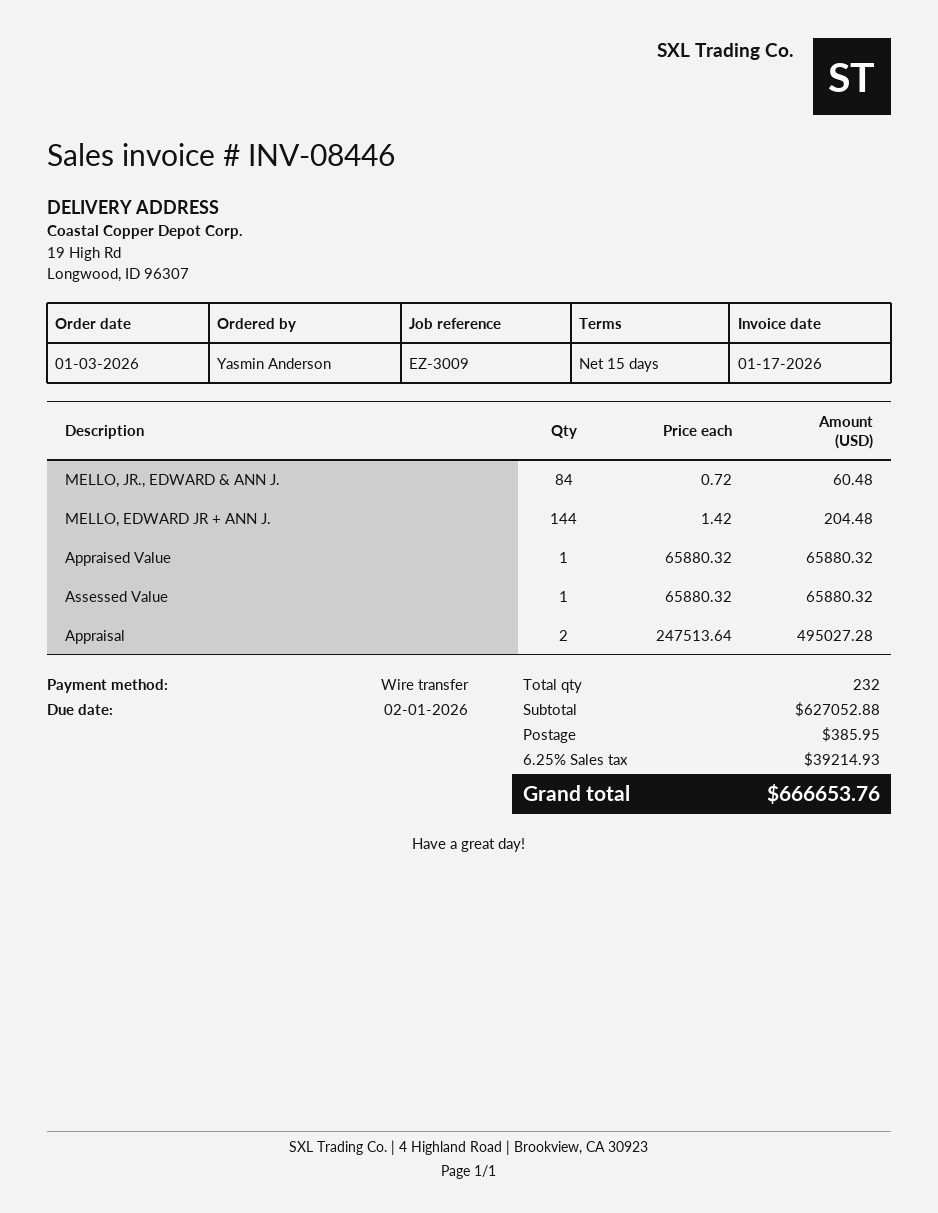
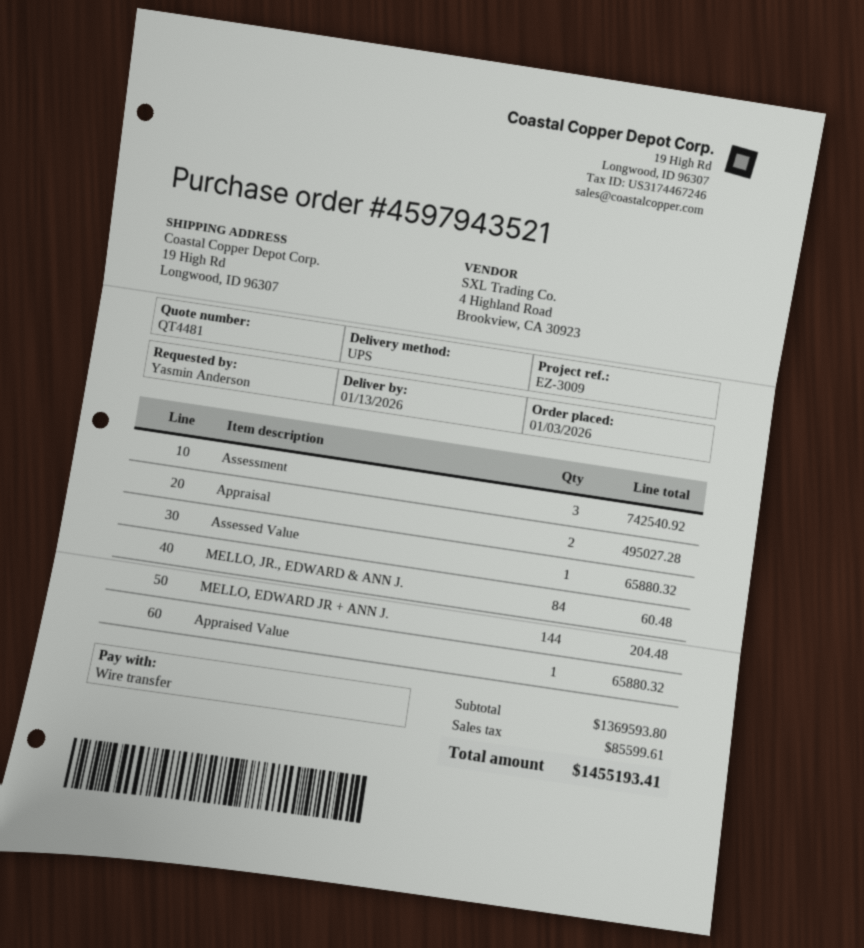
Assessment: none -> 3 for 742540.92
subtotal: 627052.88 -> 1369593.80
shipping: 385.95 -> none
tax: 39214.93 -> 85599.61
total: 666653.76 -> 1455193.41

